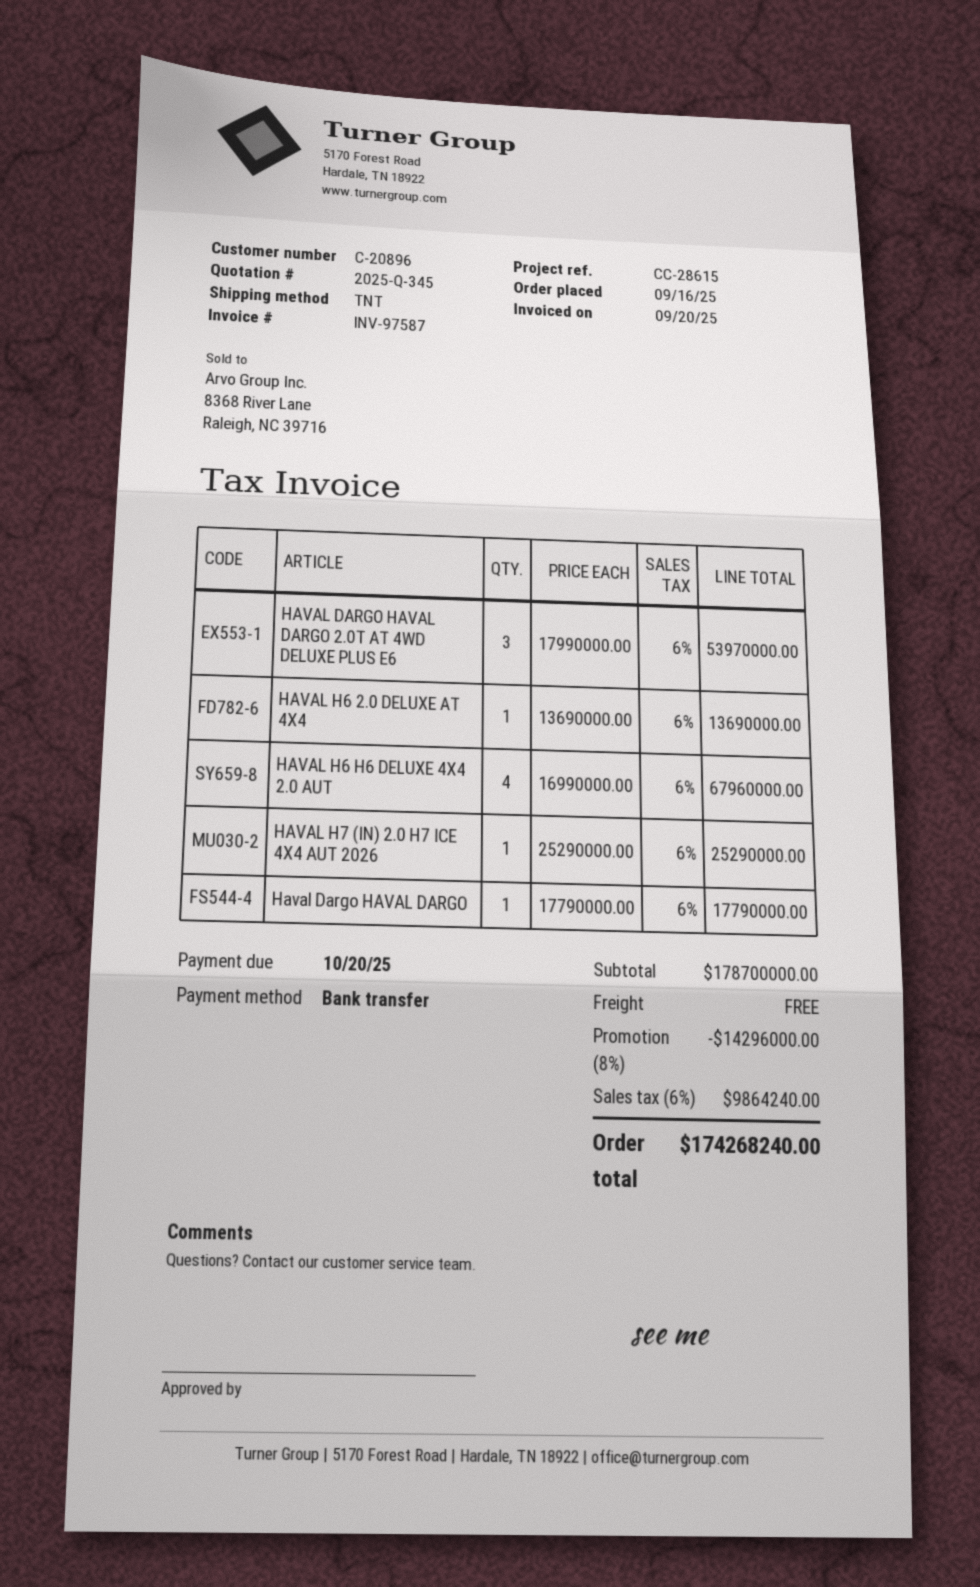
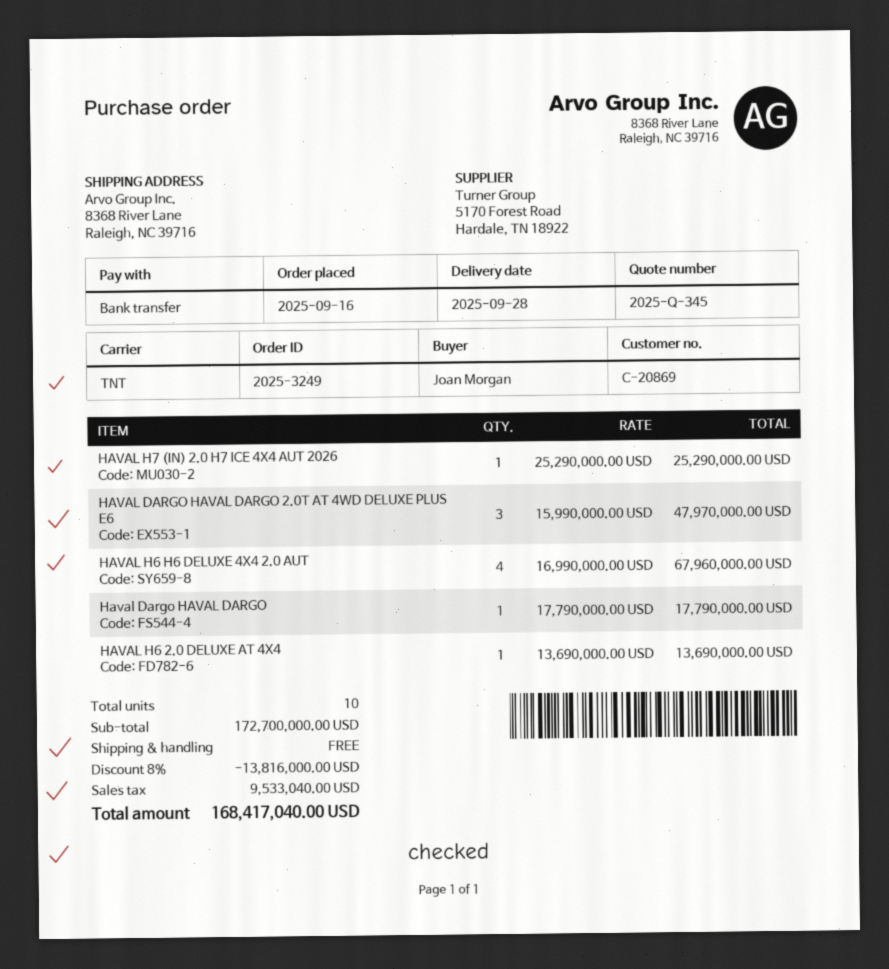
customer number: C-20896 -> C-20869
HAVAL DARGO HAVAL DARGO 2.0T AT 4WD DELUXE PLUS E6: 3 x 17990000.00 = 53970000.00 -> 3 x 15990000.00 = 47970000.00
subtotal: 178700000.00 -> 172700000.00
discount: 8% = 14296000.00 -> 8% = 13816000.00
tax: 9864240.00 -> 9533040.00
total: 174268240.00 -> 168417040.00

